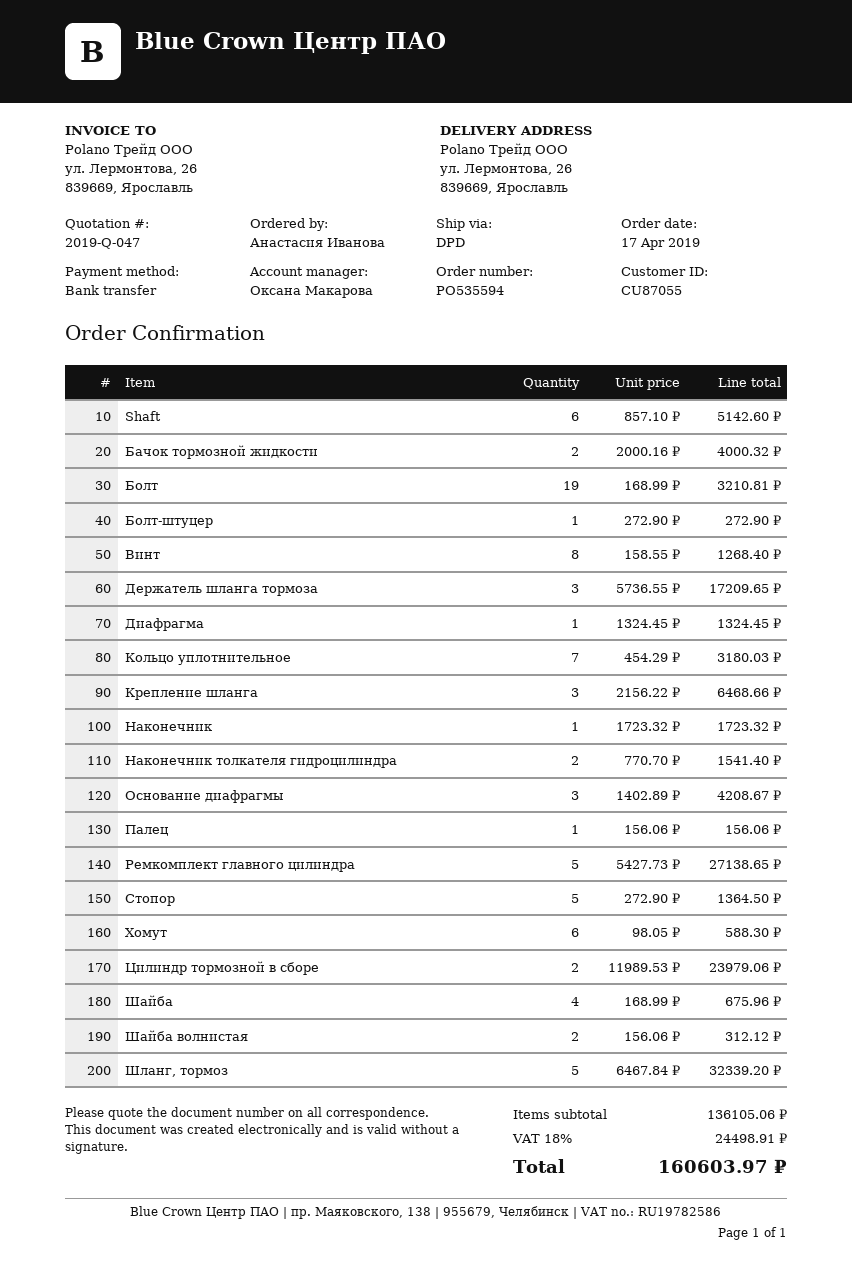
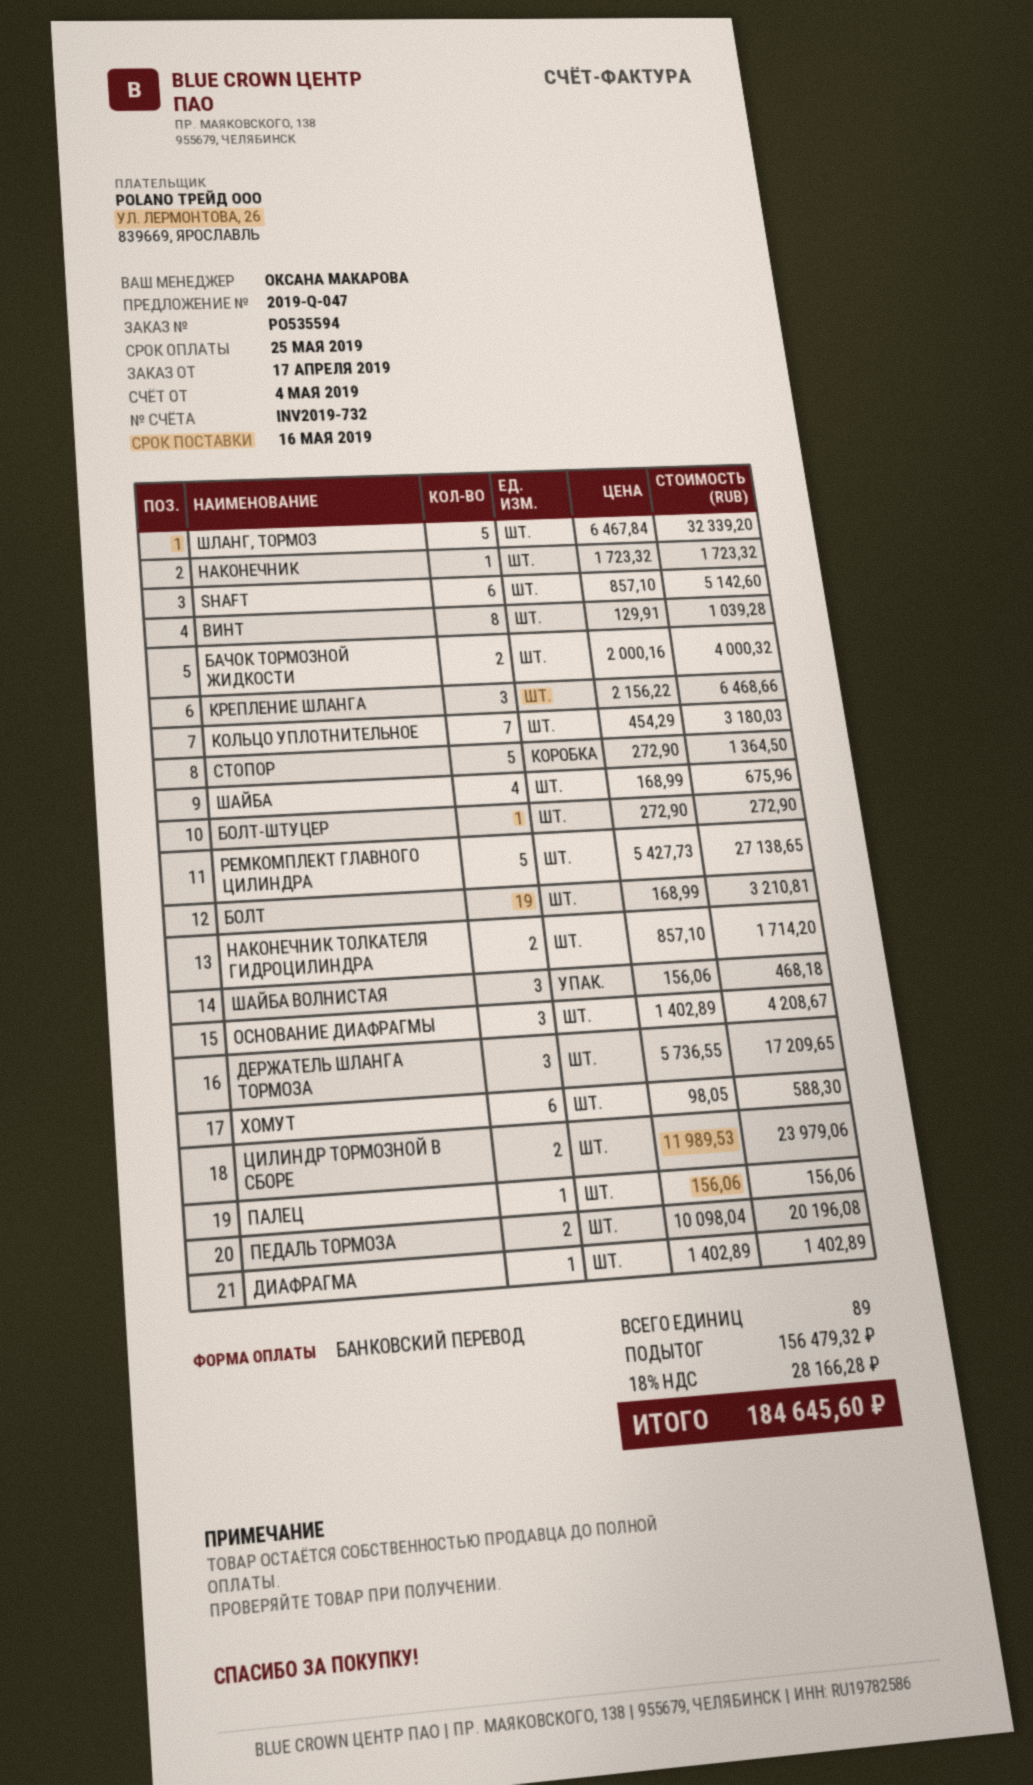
Винт: 8 x 158.55 = 1268.40 -> 8 x 129.91 = 1039.28
Диафрагма: 1 x 1324.45 = 1324.45 -> 1 x 1402.89 = 1402.89
Наконечник толкателя гидроцилиндра: 2 x 770.70 = 1541.40 -> 2 x 857.10 = 1714.20
Шайба волнистая: 2 x 156.06 = 312.12 -> 3 x 156.06 = 468.18
ПЕДАЛЬ ТОРМОЗА: none -> 2 x 10098.04 = 20196.08
subtotal: 136105.06 -> 156479.32
tax: 18% = 24498.91 -> 18% = 28166.28
total: 160603.97 -> 184645.60

